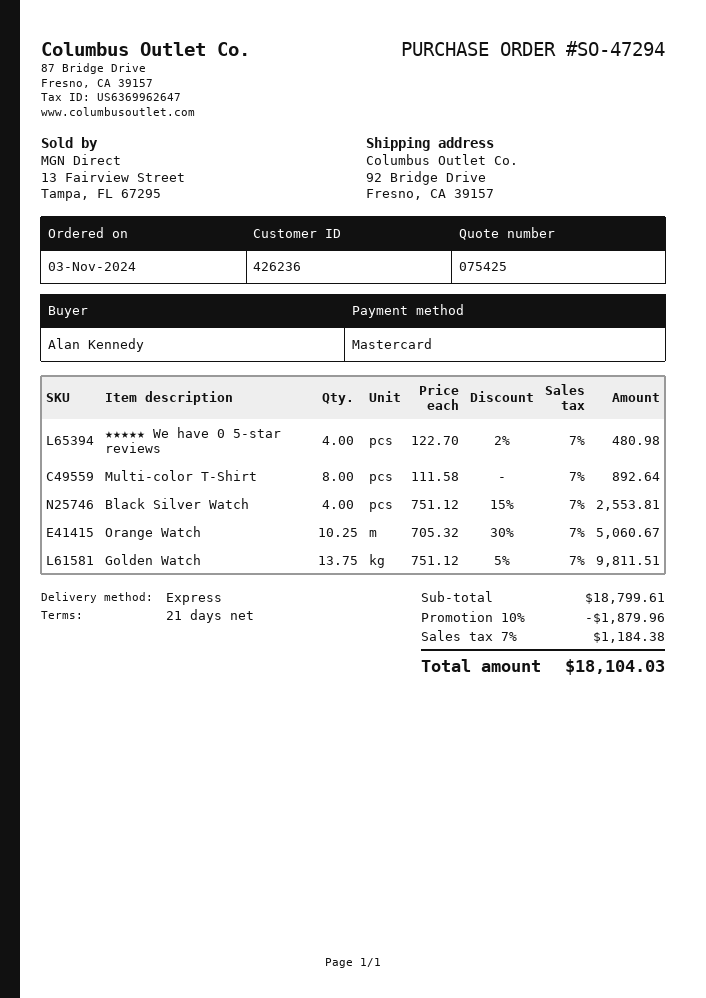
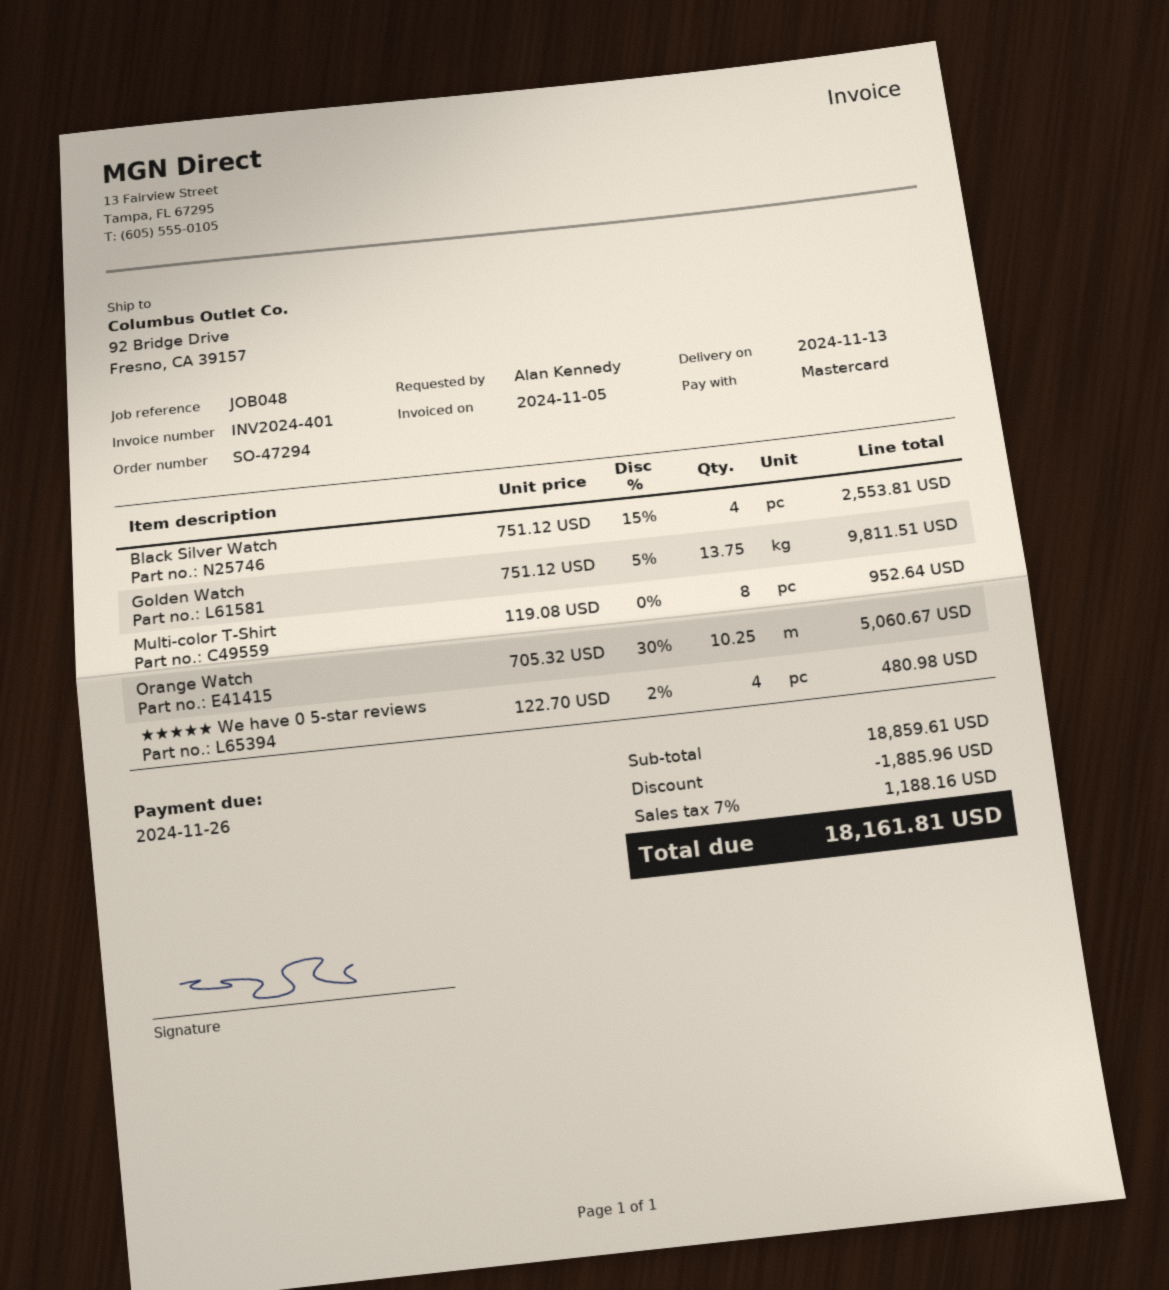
Multi-color T-Shirt: 8 x 111.58 = 892.64 -> 8 x 119.08 = 952.64
subtotal: 18799.61 -> 18859.61
discount: 1879.96 -> 1885.96
tax: 7% = 1184.38 -> 7% = 1188.16
total: 18104.03 -> 18161.81

